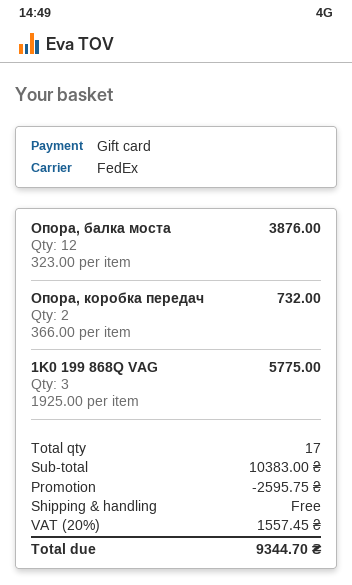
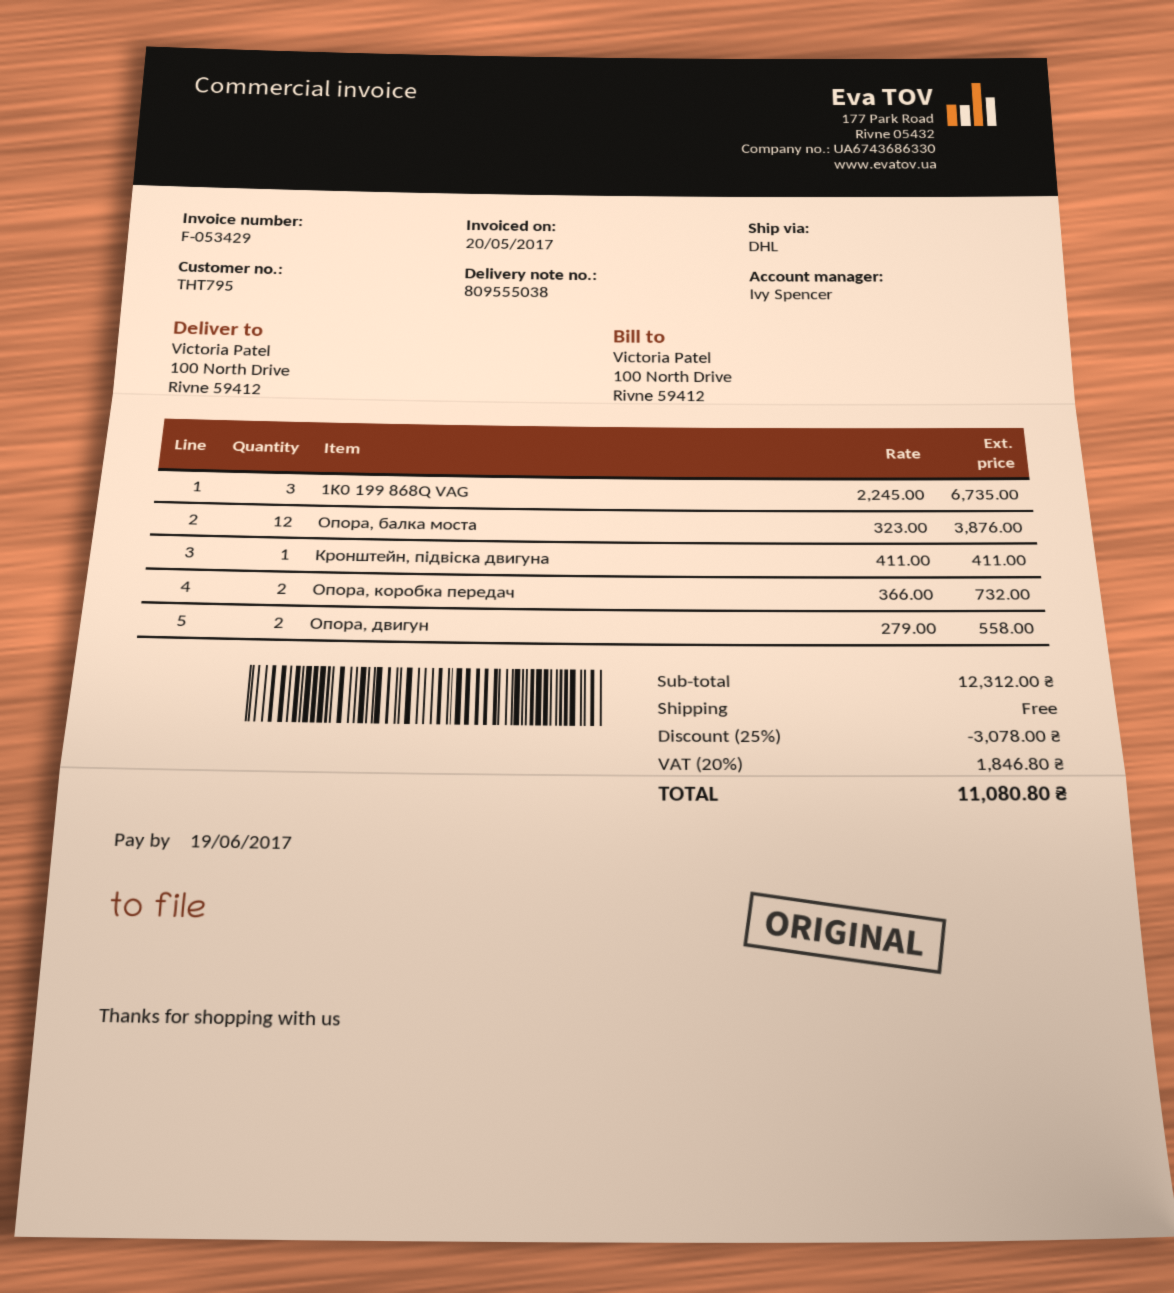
shipping method: FedEx -> DHL
1K0 199 868Q VAG: 3 x 1925.00 = 5775.00 -> 3 x 2245.00 = 6735.00
Кронштейн, підвіска двигуна: none -> 1 x 411.00 = 411.00
Опора, двигун: none -> 2 x 279.00 = 558.00
subtotal: 10383.00 -> 12312.00
discount: 2595.75 -> 3078.00
tax: 20% = 1557.45 -> 20% = 1846.80
total: 9344.70 -> 11080.80

